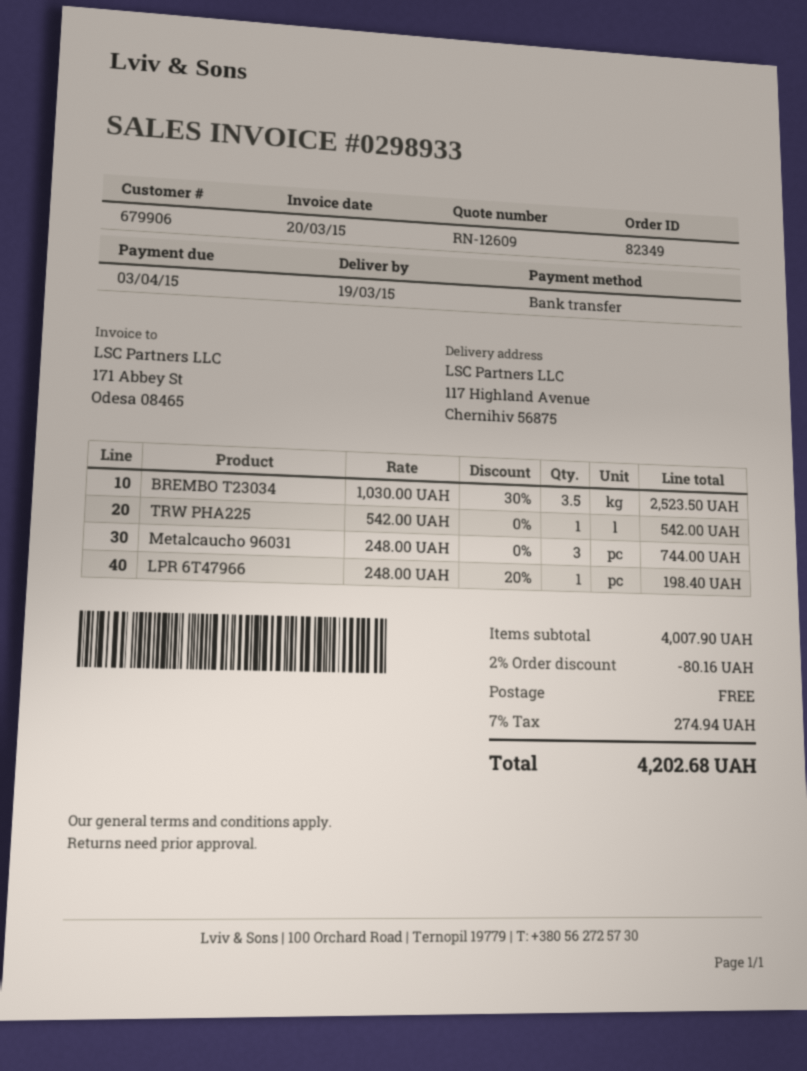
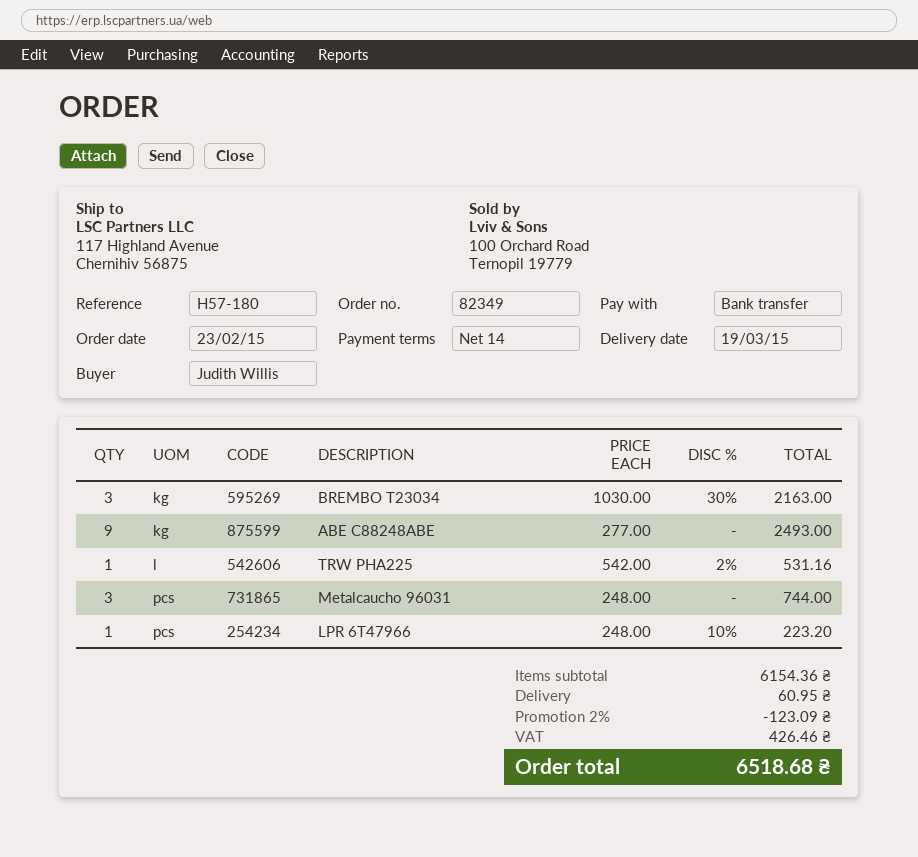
BREMBO T23034: 3.5 x 1030.00 - 30% = 2523.50 -> 3 x 1030.00 - 30% = 2163.00
TRW PHA225: 1 x 542.00 = 542.00 -> 1 x 542.00 - 2% = 531.16
LPR 6T47966: 1 x 248.00 - 20% = 198.40 -> 1 x 248.00 - 10% = 223.20
ABE C88248ABE: none -> 9 x 277.00 = 2493.00
subtotal: 4007.90 -> 6154.36
discount: 2% = 80.16 -> 2% = 123.09
shipping: 0.00 -> 60.95
tax: 274.94 -> 426.46
total: 4202.68 -> 6518.68

